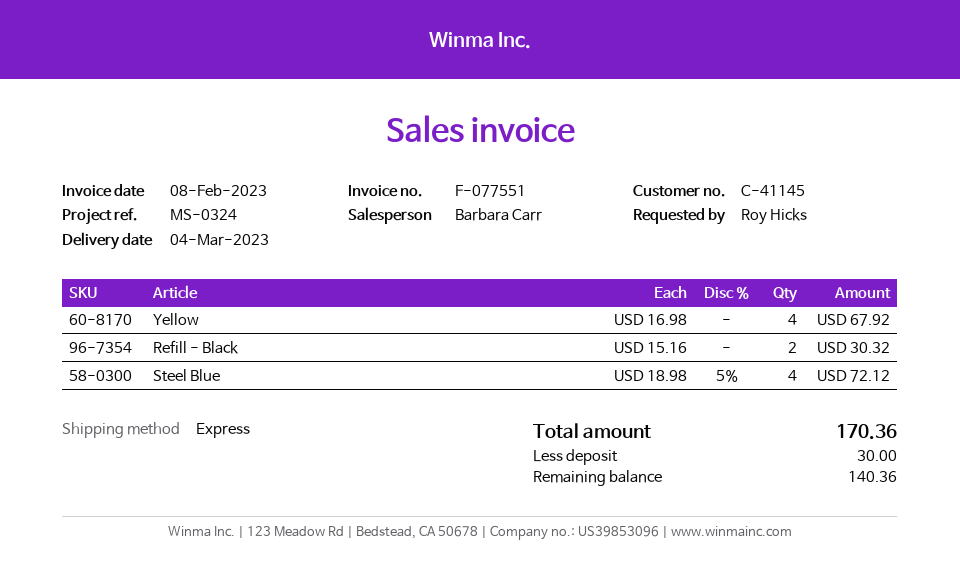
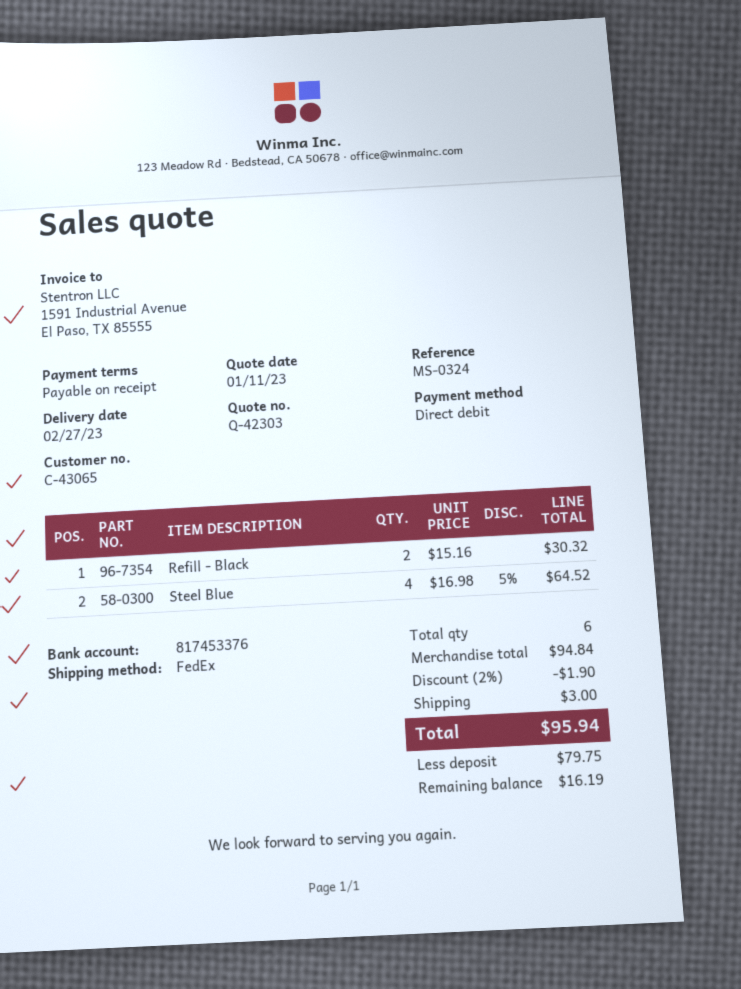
delivery date: 2023-03-04 -> 2023-02-27
customer number: C-41145 -> C-43065
shipping method: express -> FedEx
Yellow: 4 x 16.98 = 67.92 -> none
Steel Blue: 4 x 18.98 - 5% = 72.12 -> 4 x 16.98 - 5% = 64.52
discount: none -> 2% = 1.90
shipping: none -> 3.00
total: 170.36 -> 95.94
deposit: 30.00 -> 79.75
balance: 140.36 -> 16.19

